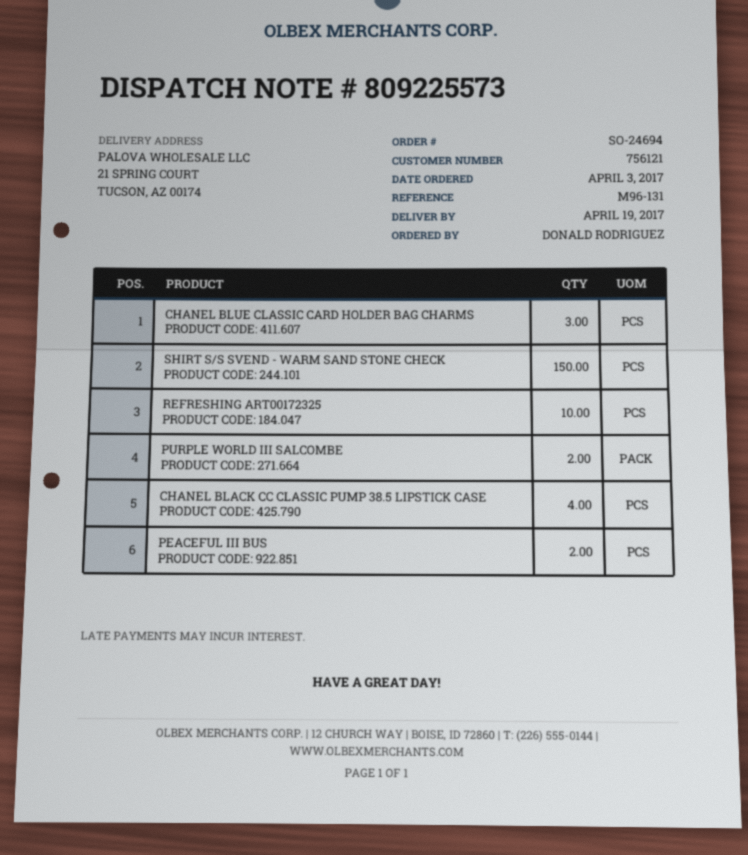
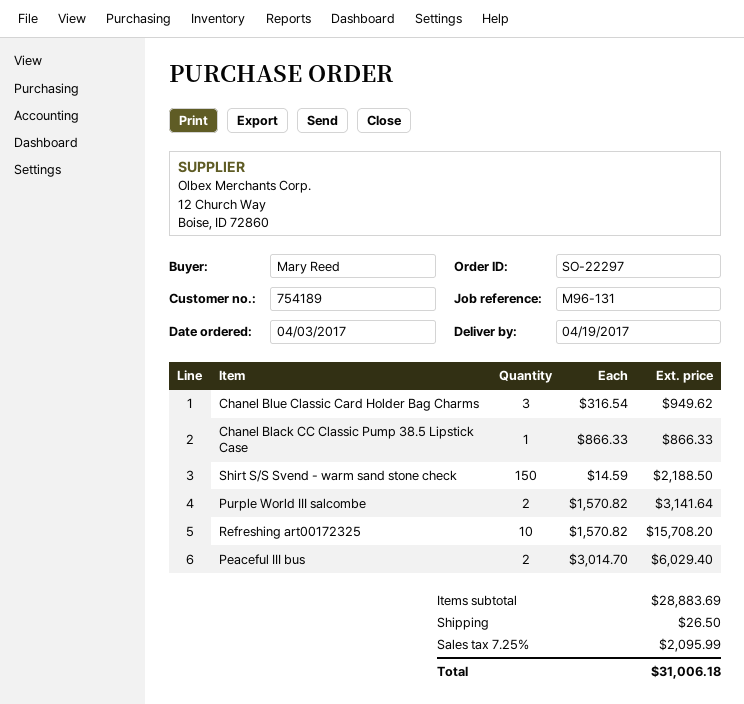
order number: SO-24694 -> SO-22297
customer number: 756121 -> 754189
ordered by: DONALD RODRIGUEZ -> Mary Reed
CHANEL BLACK CC CLASSIC PUMP 38.5 LIPSTICK CASE: 4 -> 1

